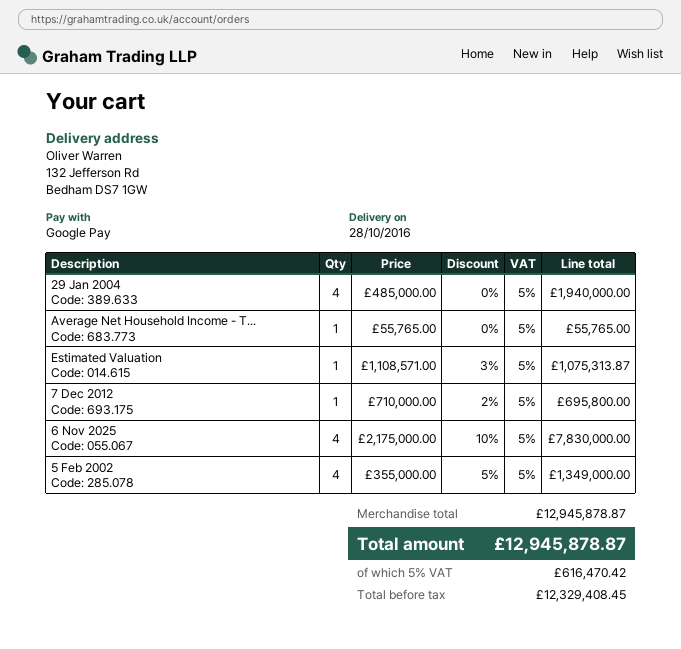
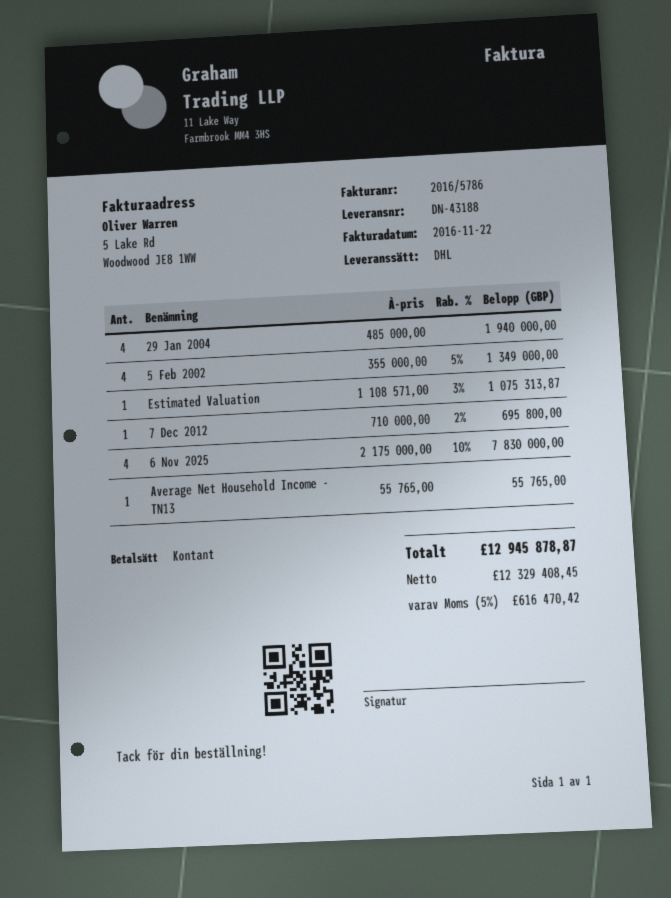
payment method: Google Pay -> cash

